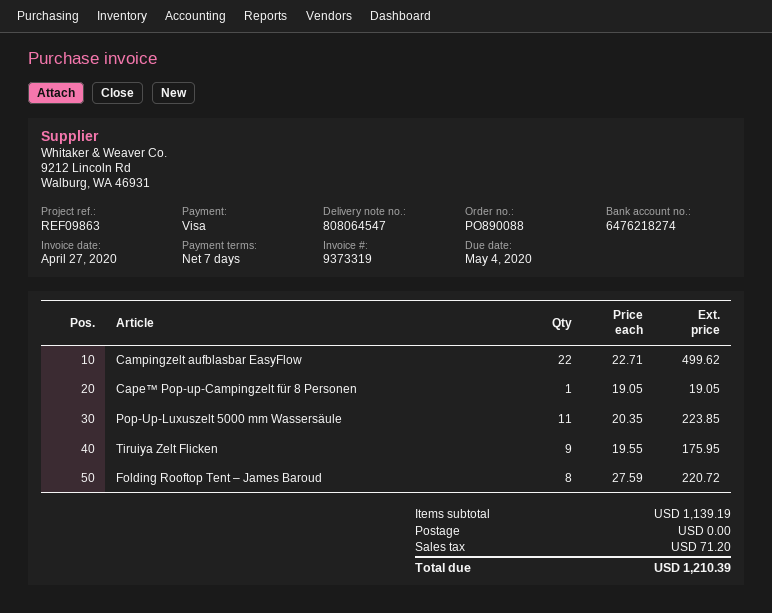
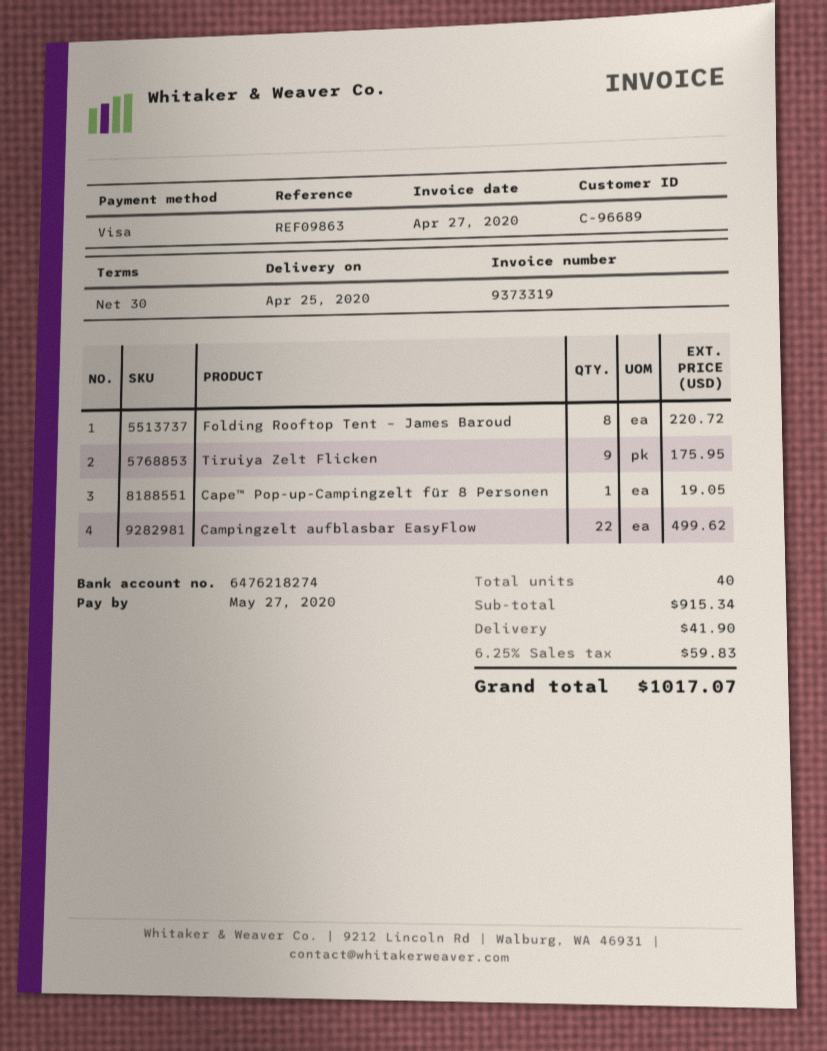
payment terms: 7 days -> 30 days
due date: 2020-05-04 -> 2020-05-27
Pop-Up-Luxuszelt 5000 mm Wassersäule: 11 for 223.85 -> none
subtotal: 1139.19 -> 915.34
shipping: 0.00 -> 41.90
tax: 71.20 -> 59.83
total: 1210.39 -> 1017.07

